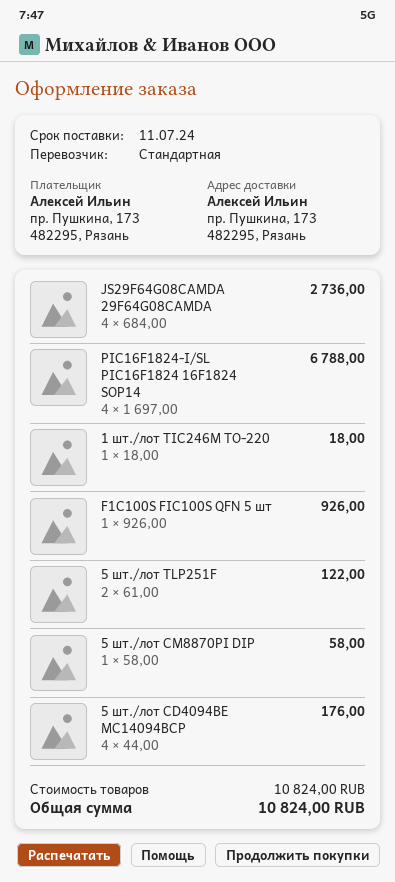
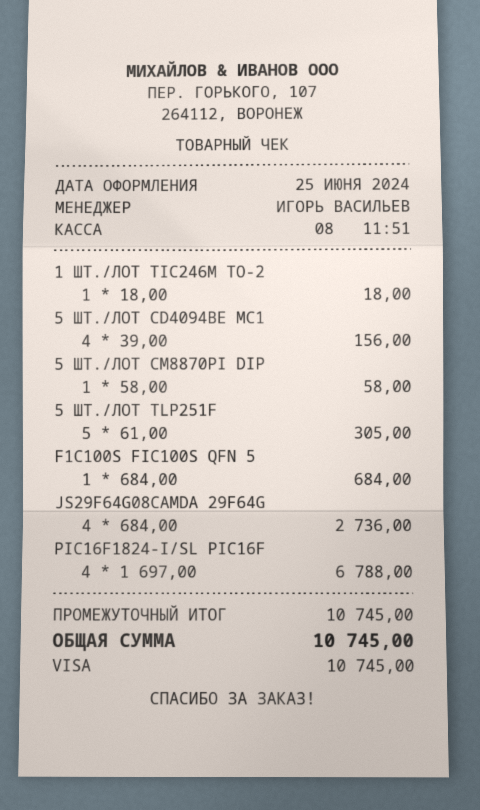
F1C100S FIC100S QFN 5 шт: 1 x 926.00 = 926.00 -> 1 x 684.00 = 684.00
5 шт./лот TLP251F: 2 x 61.00 = 122.00 -> 5 x 61.00 = 305.00
5 шт./лот CD4094BE MC14094BCP: 4 x 44.00 = 176.00 -> 4 x 39.00 = 156.00
subtotal: 10824.00 -> 10745.00
total: 10824.00 -> 10745.00

